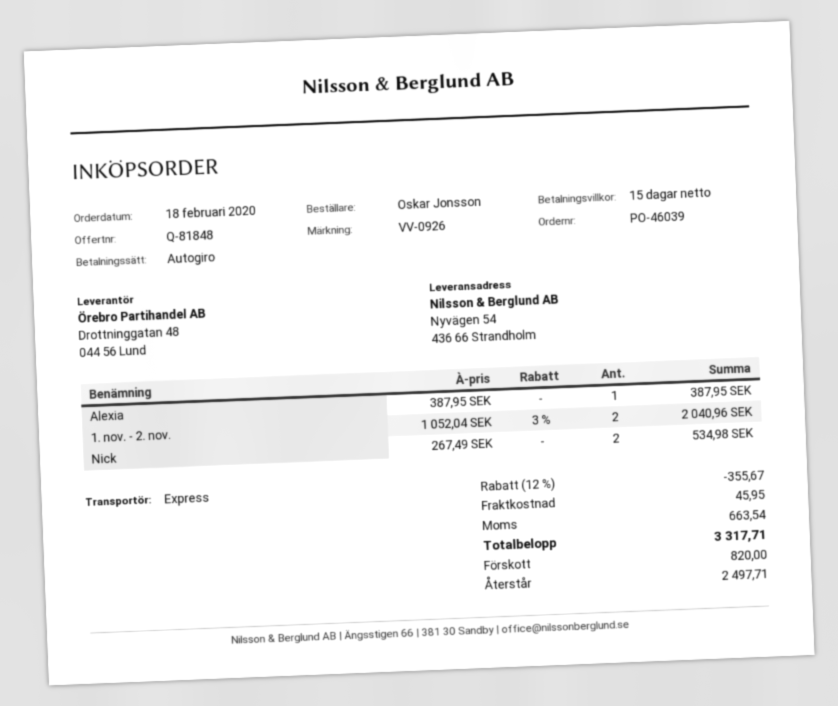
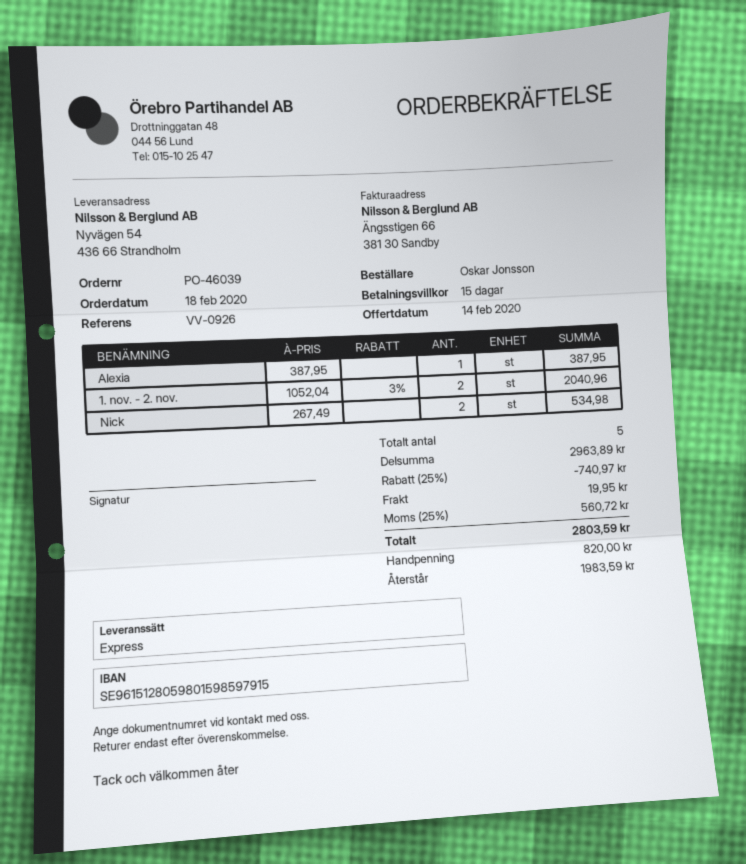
discount: 12% = 355.67 -> 25% = 740.97
shipping: 45.95 -> 19.95
tax: 663.54 -> 560.72
total: 3317.71 -> 2803.59
balance: 2497.71 -> 1983.59

